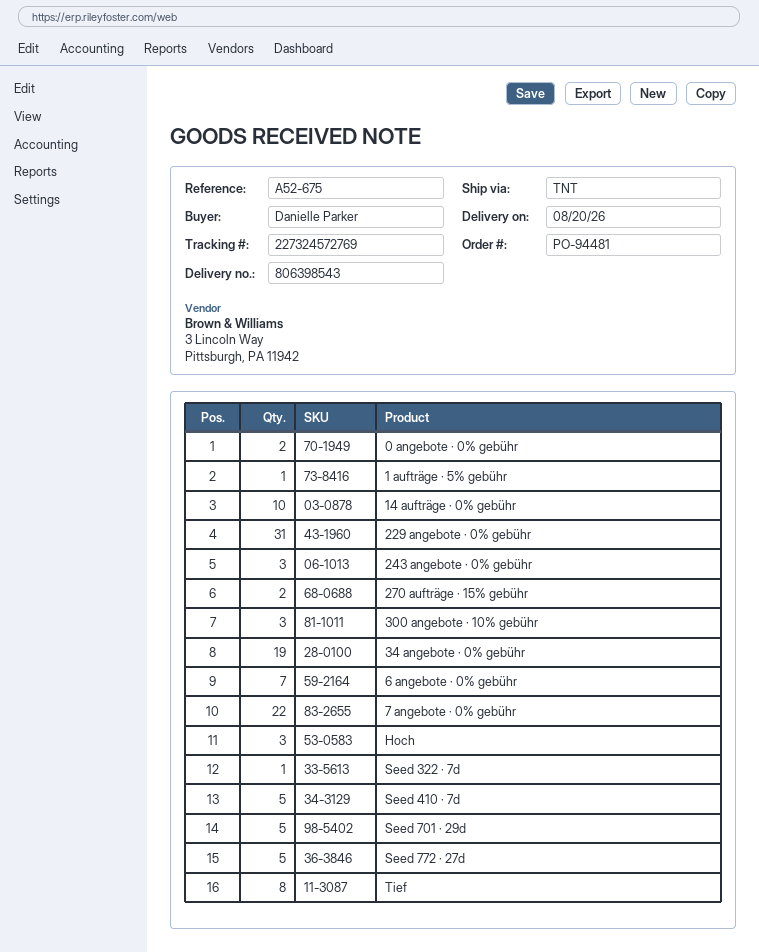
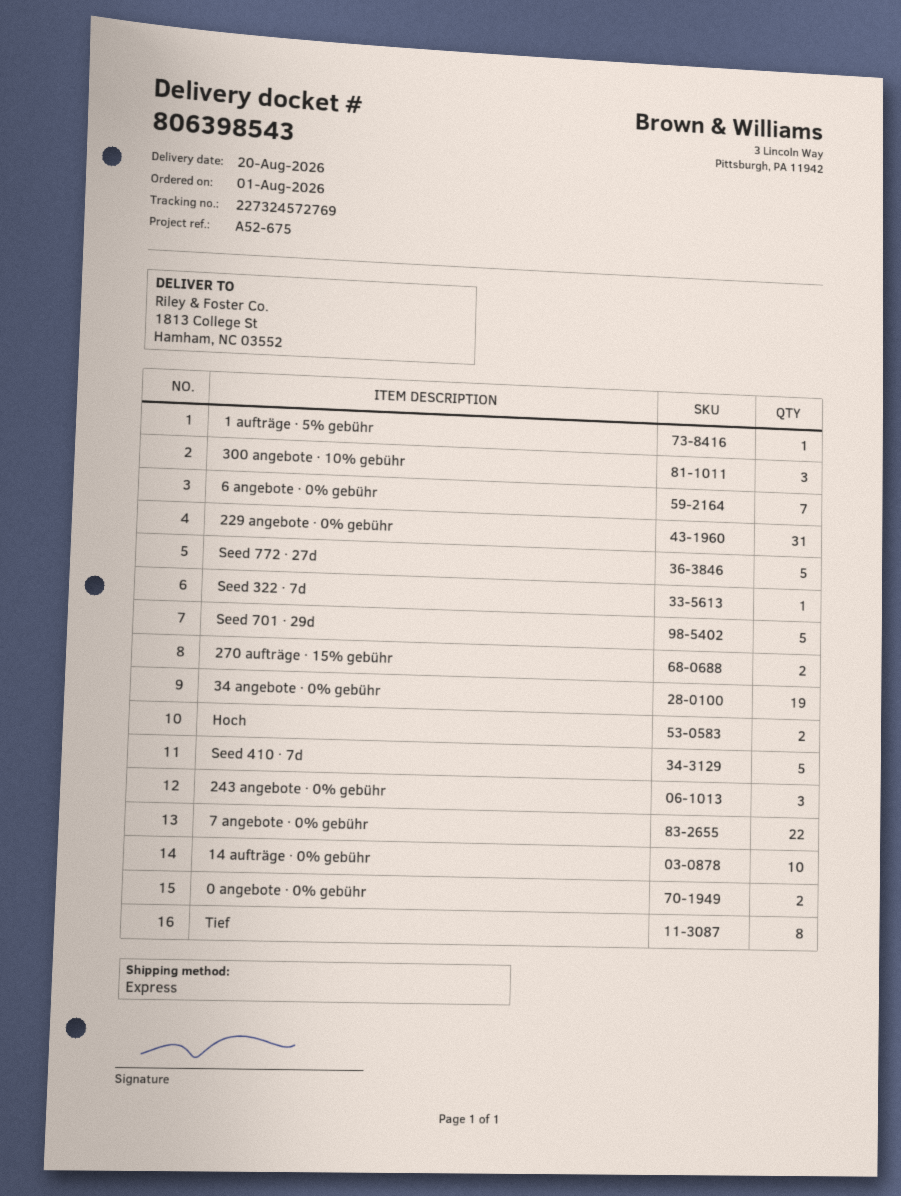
shipping method: TNT -> express
Hoch: 3 -> 2

